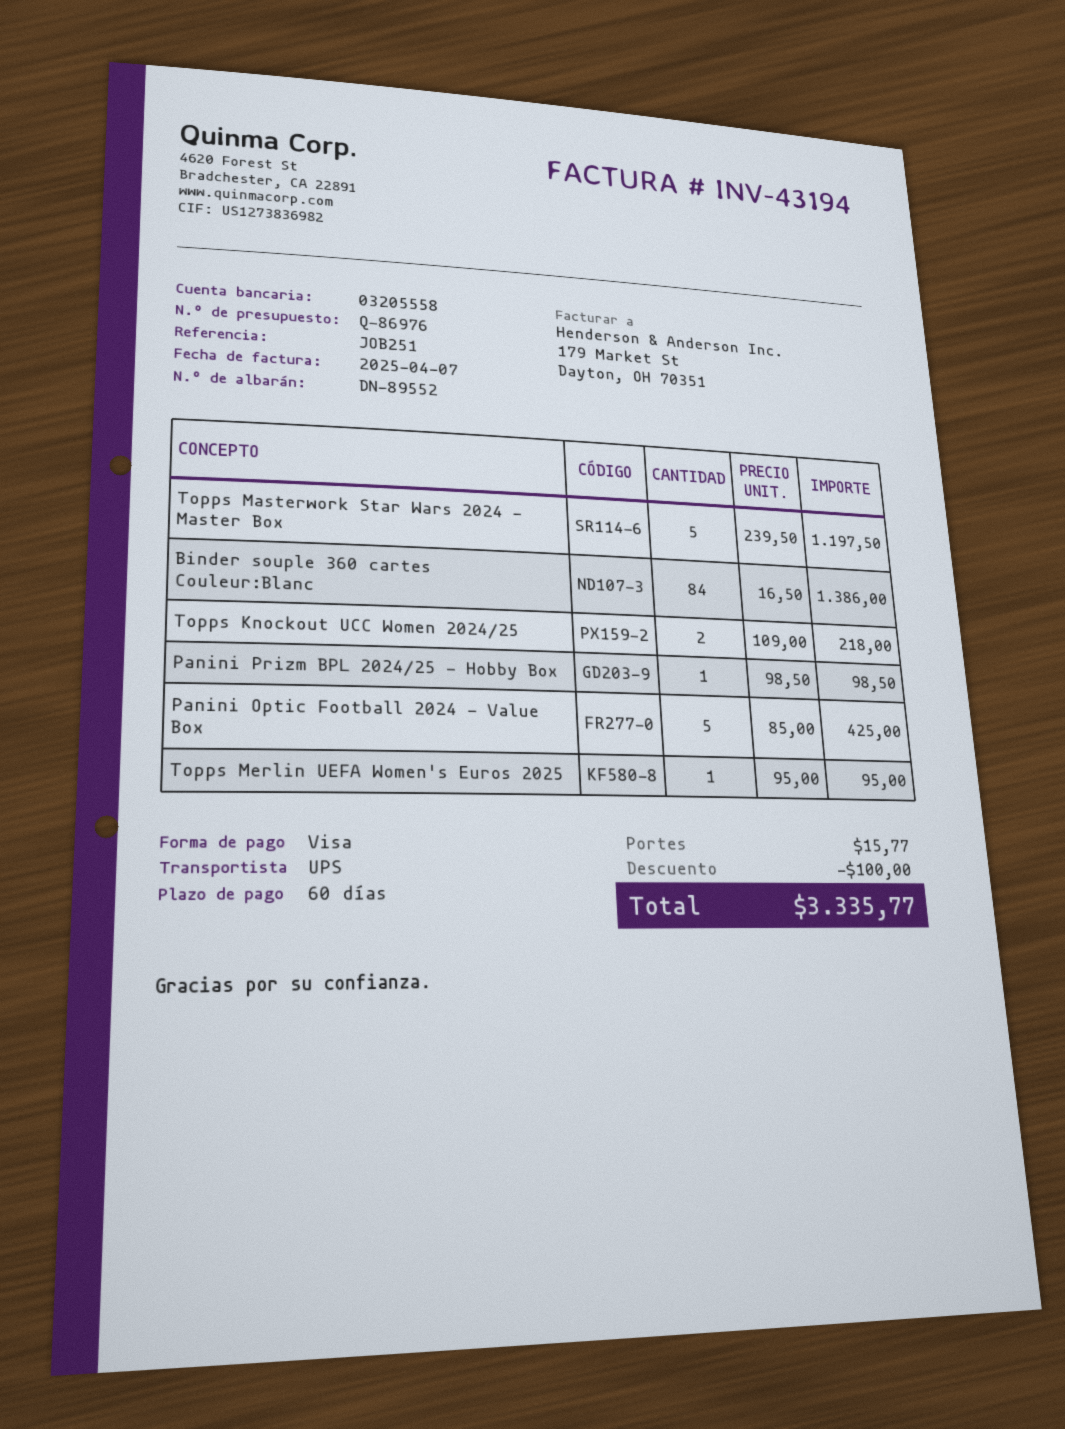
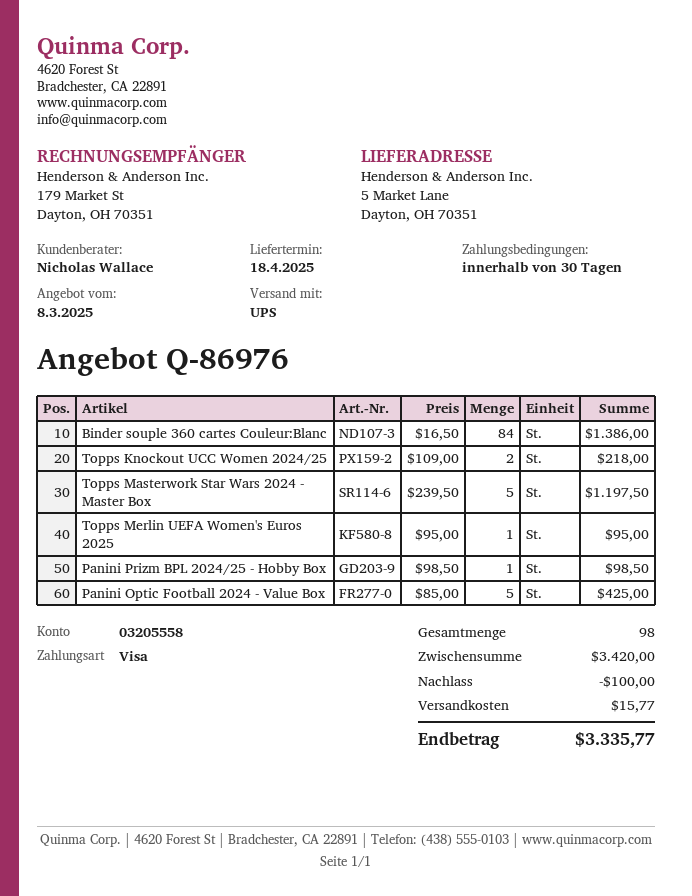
payment terms: 60 days -> 30 days

